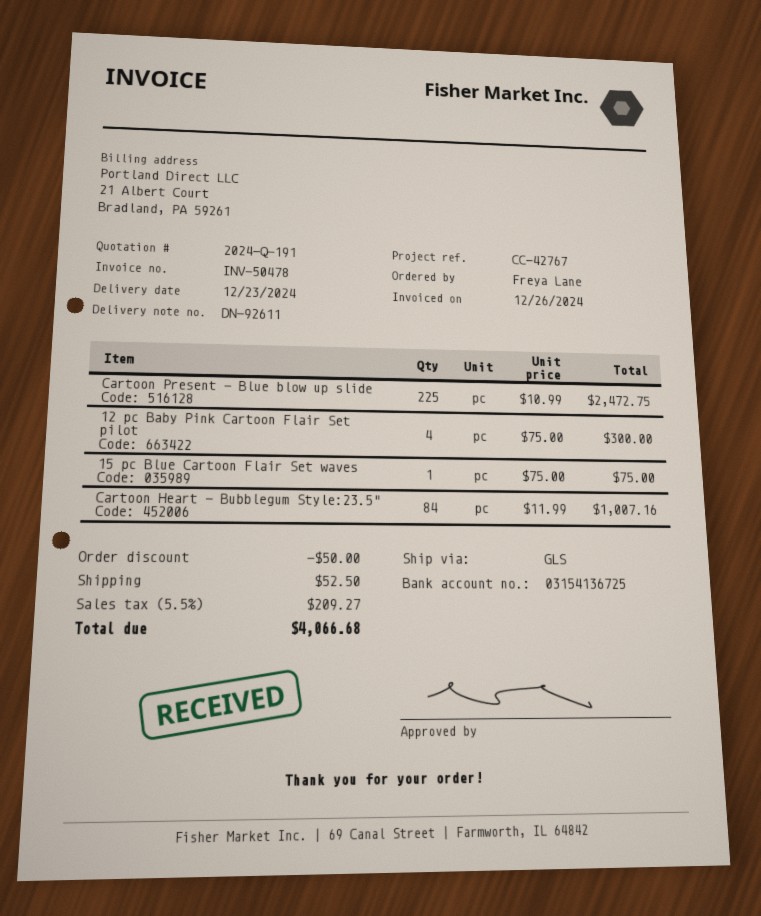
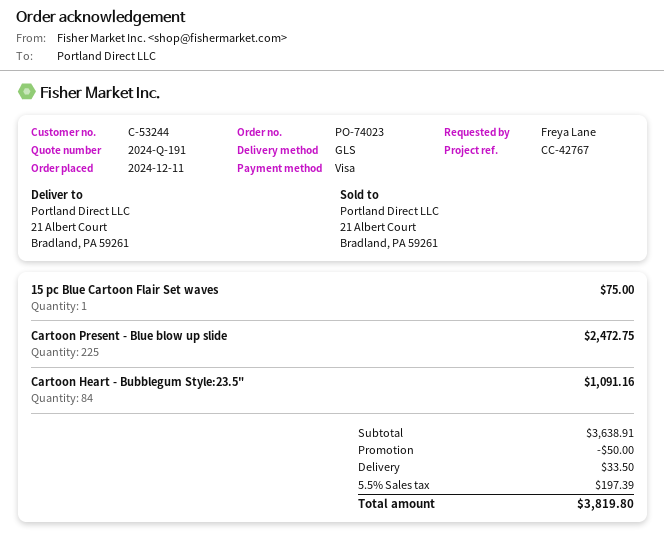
12 pc Baby Pink Cartoon Flair Set pilot: 4 for 300.00 -> none
Cartoon Heart - Bubblegum Style:23.5": 84 for 1007.16 -> 84 for 1091.16
shipping: 52.50 -> 33.50
tax: 5.5% = 209.27 -> 5.5% = 197.39
total: 4066.68 -> 3819.80

